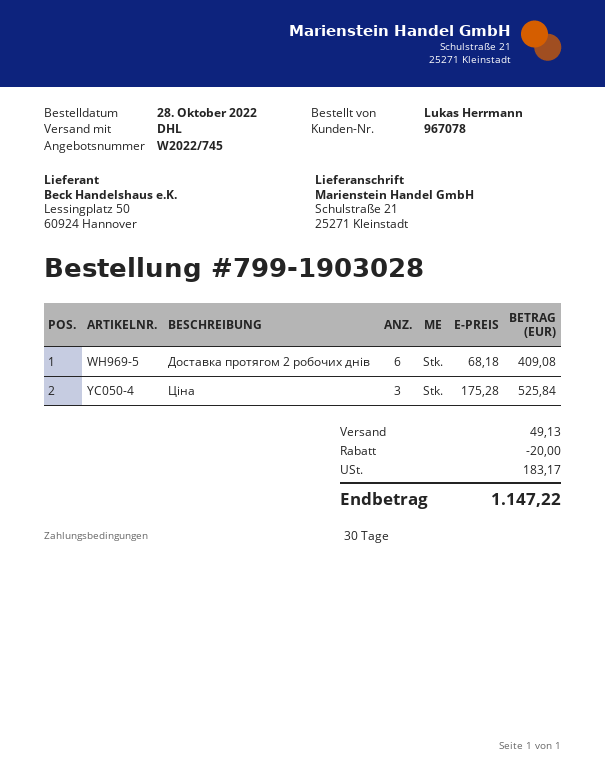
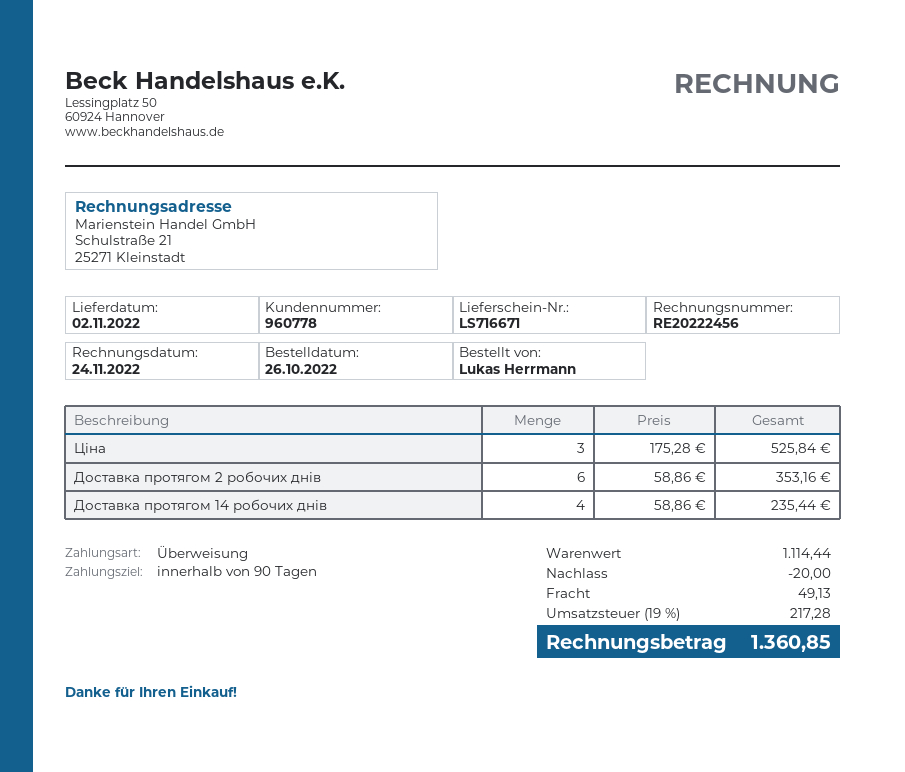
order date: 2022-10-28 -> 2022-10-26
payment terms: 30 days -> 90 days
customer number: 967078 -> 960778
Доставка протягом 2 робочих днів: 6 x 68.18 = 409.08 -> 6 x 58.86 = 353.16
Доставка протягом 14 робочих днів: none -> 4 x 58.86 = 235.44
tax: 183.17 -> 217.28
total: 1147.22 -> 1360.85

